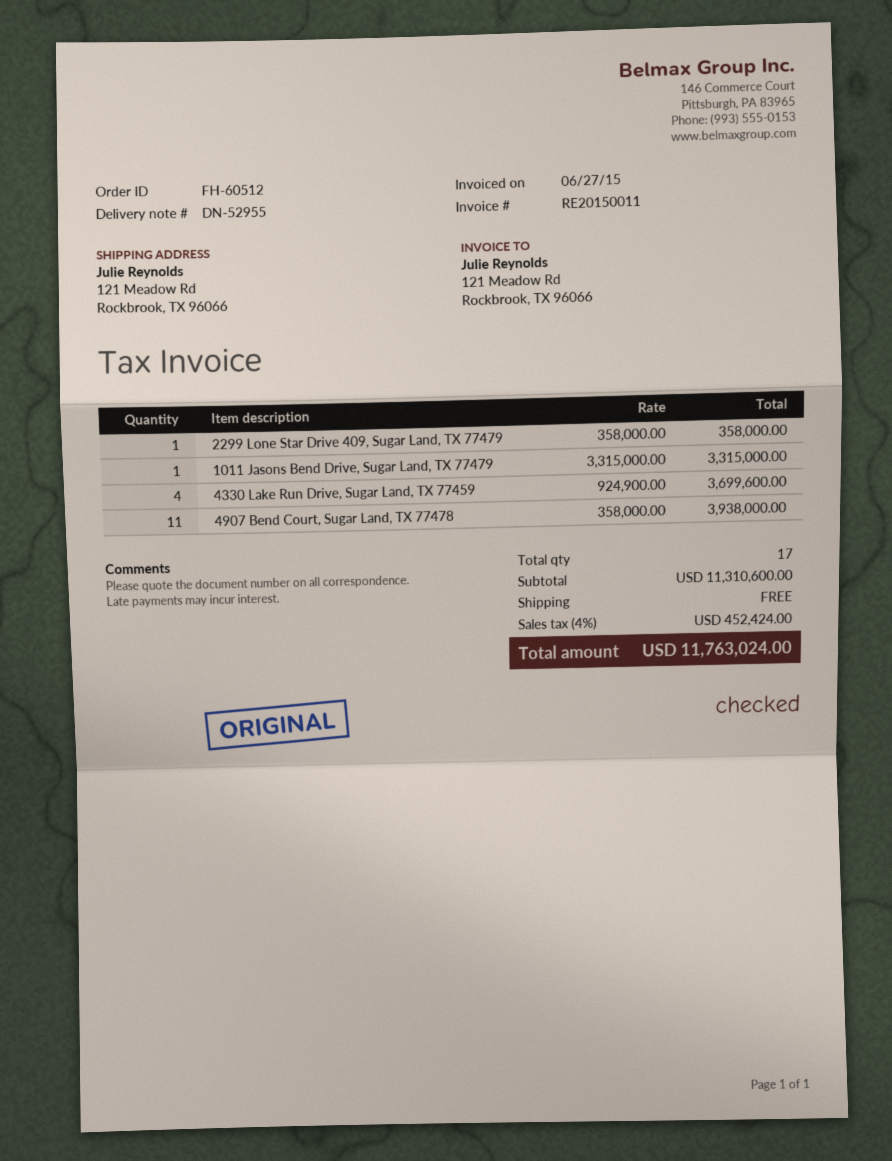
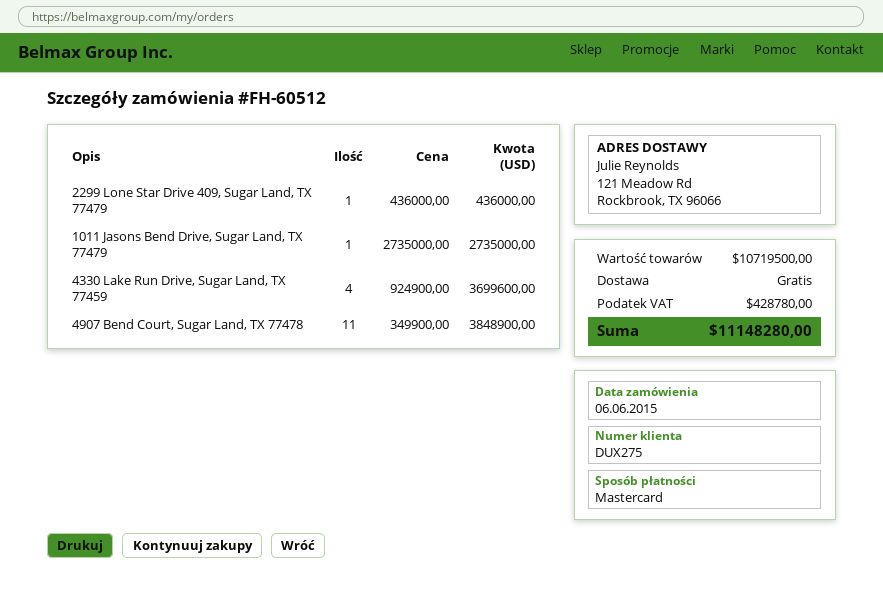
2299 Lone Star Drive 409, Sugar Land, TX 77479: 1 x 358000.00 = 358000.00 -> 1 x 436000.00 = 436000.00
1011 Jasons Bend Drive, Sugar Land, TX 77479: 1 x 3315000.00 = 3315000.00 -> 1 x 2735000.00 = 2735000.00
4907 Bend Court, Sugar Land, TX 77478: 11 x 358000.00 = 3938000.00 -> 11 x 349900.00 = 3848900.00
subtotal: 11310600.00 -> 10719500.00
tax: 452424.00 -> 428780.00
total: 11763024.00 -> 11148280.00

